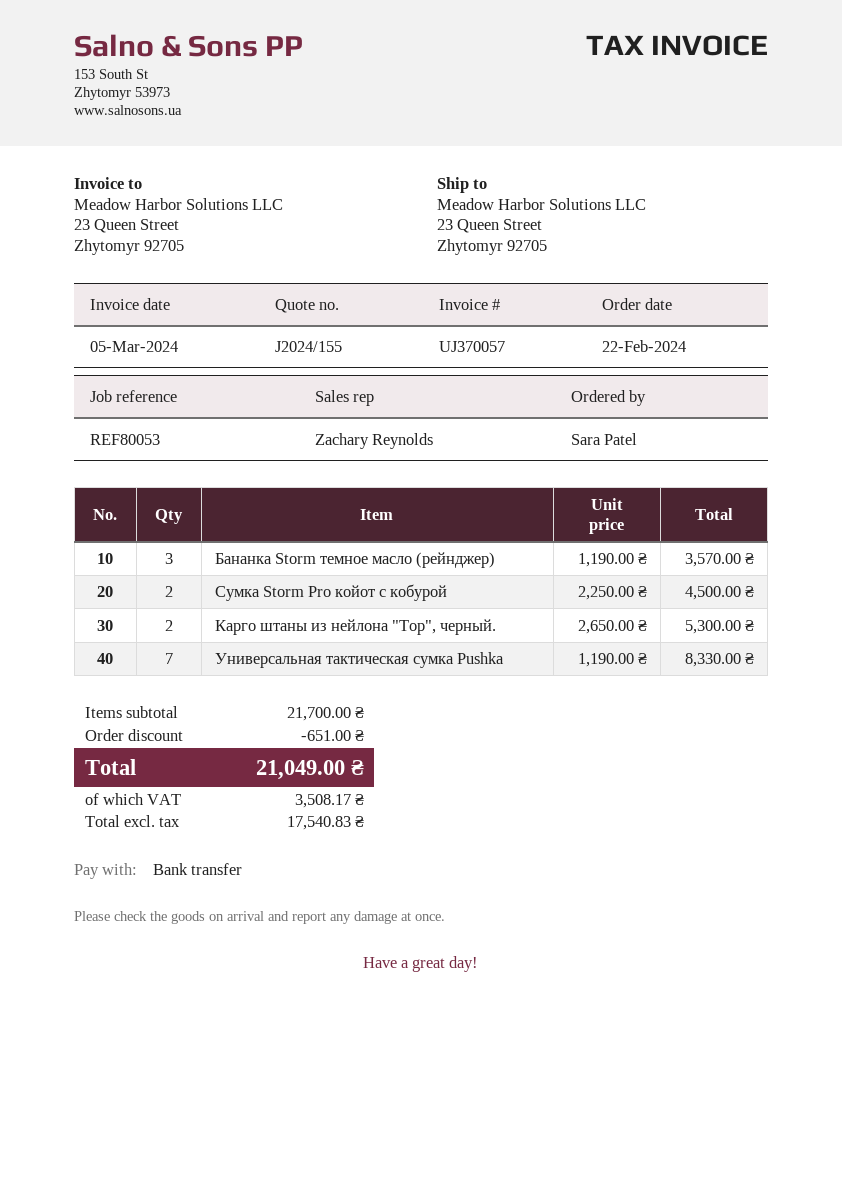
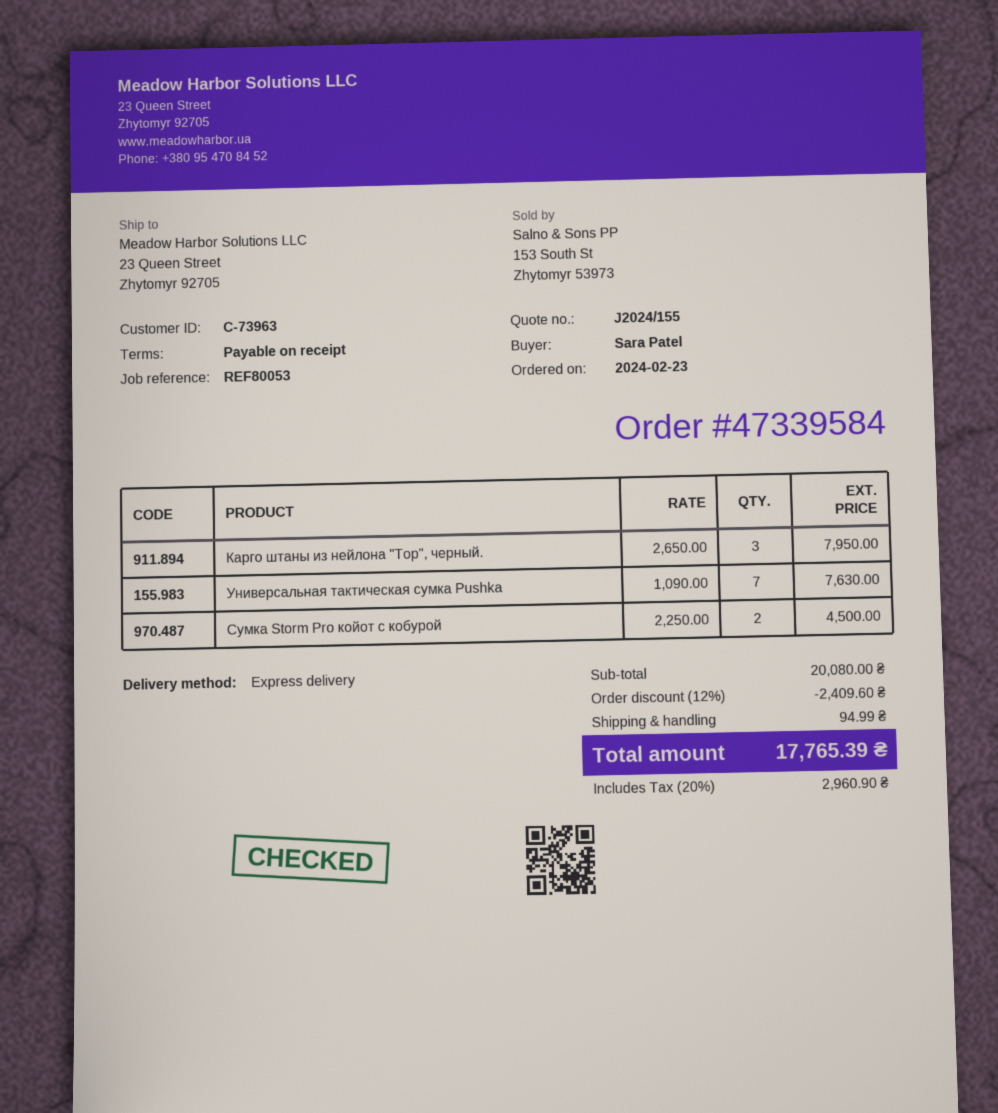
order date: 2024-02-22 -> 2024-02-23
Бананка Storm темное масло (рейнджер): 3 x 1190.00 = 3570.00 -> none
Карго штаны из нейлона "Тор", черный.: 2 x 2650.00 = 5300.00 -> 3 x 2650.00 = 7950.00
Универсальная тактическая сумка Pushka: 7 x 1190.00 = 8330.00 -> 7 x 1090.00 = 7630.00
subtotal: 21700.00 -> 20080.00
discount: 651.00 -> 2409.60
shipping: none -> 94.99
tax: 3508.17 -> 2960.90
total: 21049.00 -> 17765.39

